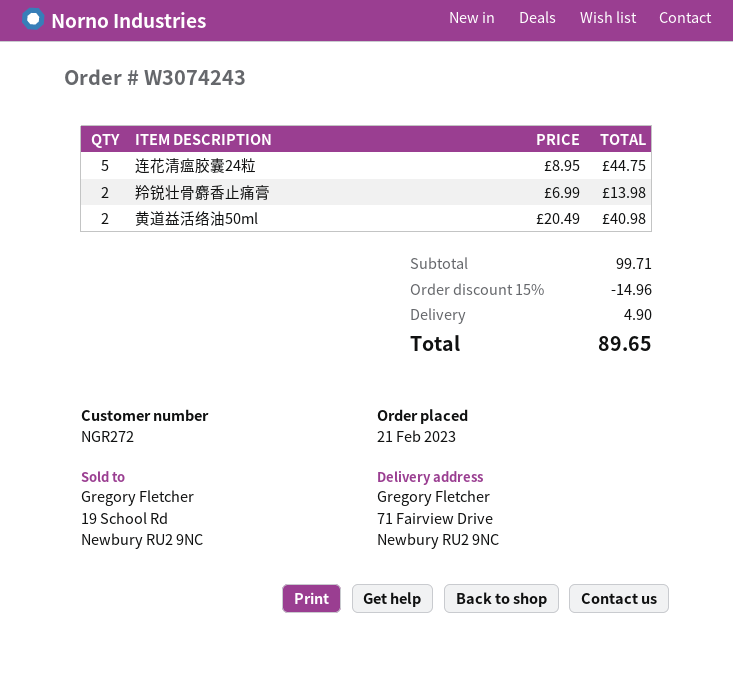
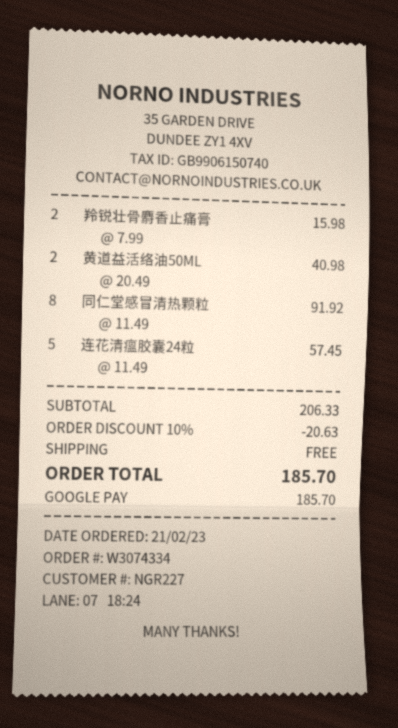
order number: W3074243 -> W3074334
customer number: NGR272 -> NGR227
连花清瘟胶囊24粒: 5 x 8.95 = 44.75 -> 5 x 11.49 = 57.45
羚锐壮骨麝香止痛膏: 2 x 6.99 = 13.98 -> 2 x 7.99 = 15.98
同仁堂感冒清热颗粒: none -> 8 x 11.49 = 91.92
subtotal: 99.71 -> 206.33
discount: 15% = 14.96 -> 10% = 20.63
shipping: 4.90 -> 0.00
total: 89.65 -> 185.70

